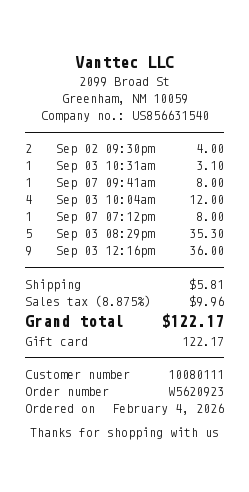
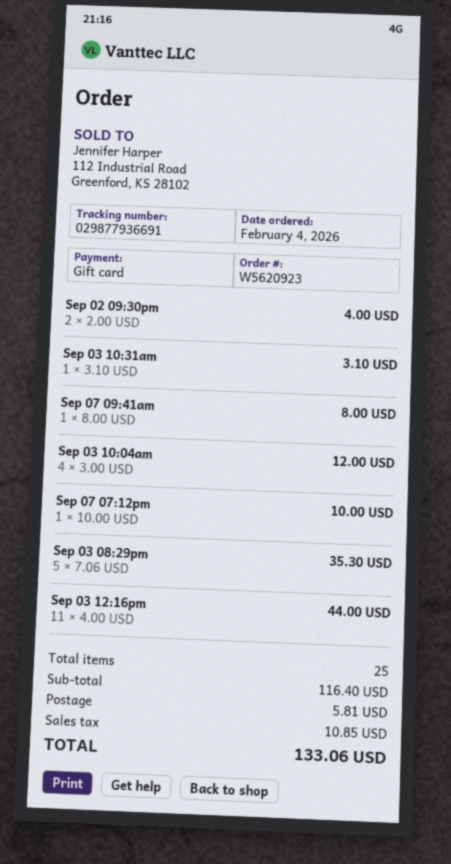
Sep 07 07:12pm: 1 for 8.00 -> 1 for 10.00
Sep 03 12:16pm: 9 for 36.00 -> 11 for 44.00
tax: 9.96 -> 10.85
total: 122.17 -> 133.06

